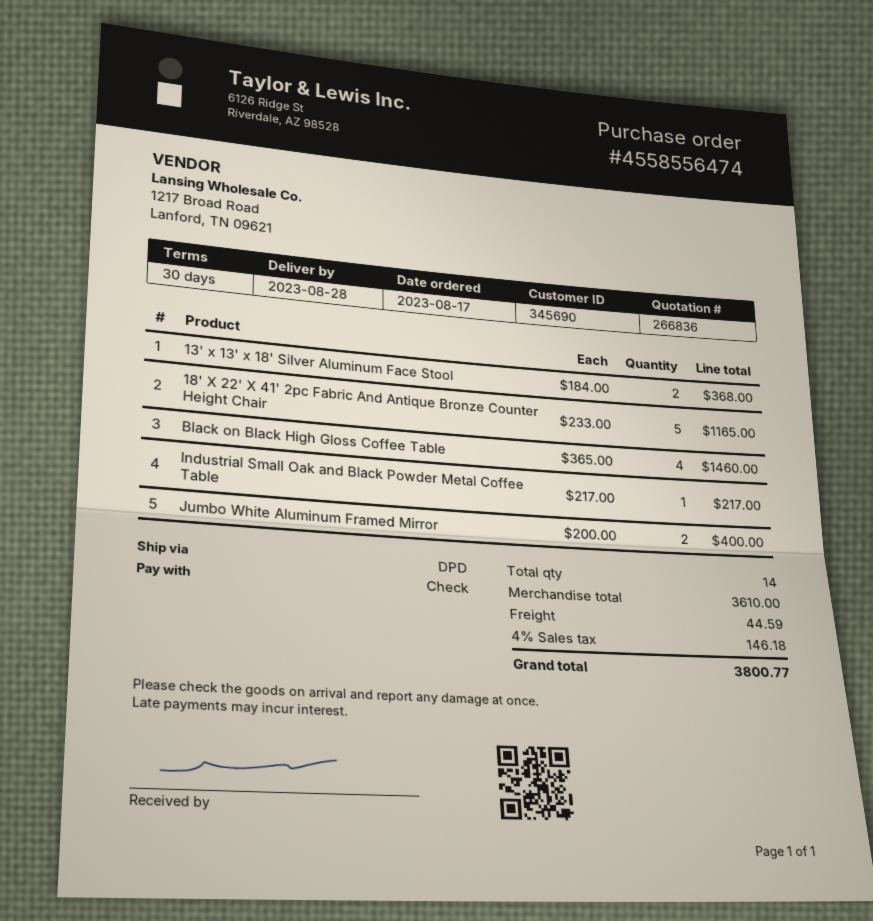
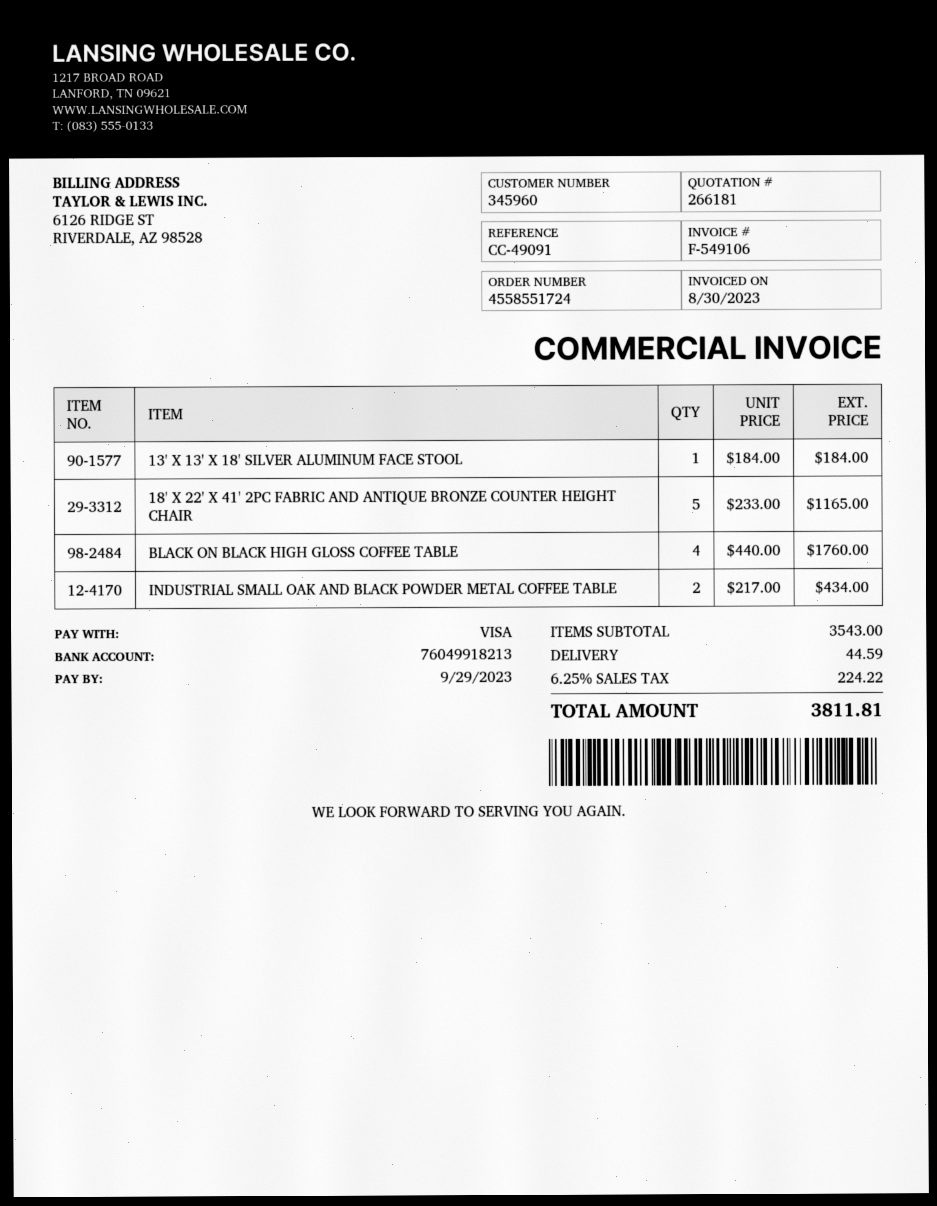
quote number: 266836 -> 266181
order number: 4558556474 -> 4558551724
customer number: 345690 -> 345960
payment method: cheque -> Visa
13' x 13' x 18' Silver Aluminum Face Stool: 2 x 184.00 = 368.00 -> 1 x 184.00 = 184.00
Black on Black High Gloss Coffee Table: 4 x 365.00 = 1460.00 -> 4 x 440.00 = 1760.00
Industrial Small Oak and Black Powder Metal Coffee Table: 1 x 217.00 = 217.00 -> 2 x 217.00 = 434.00
Jumbo White Aluminum Framed Mirror: 2 x 200.00 = 400.00 -> none
subtotal: 3610.00 -> 3543.00
tax: 4% = 146.18 -> 6.25% = 224.22
total: 3800.77 -> 3811.81

